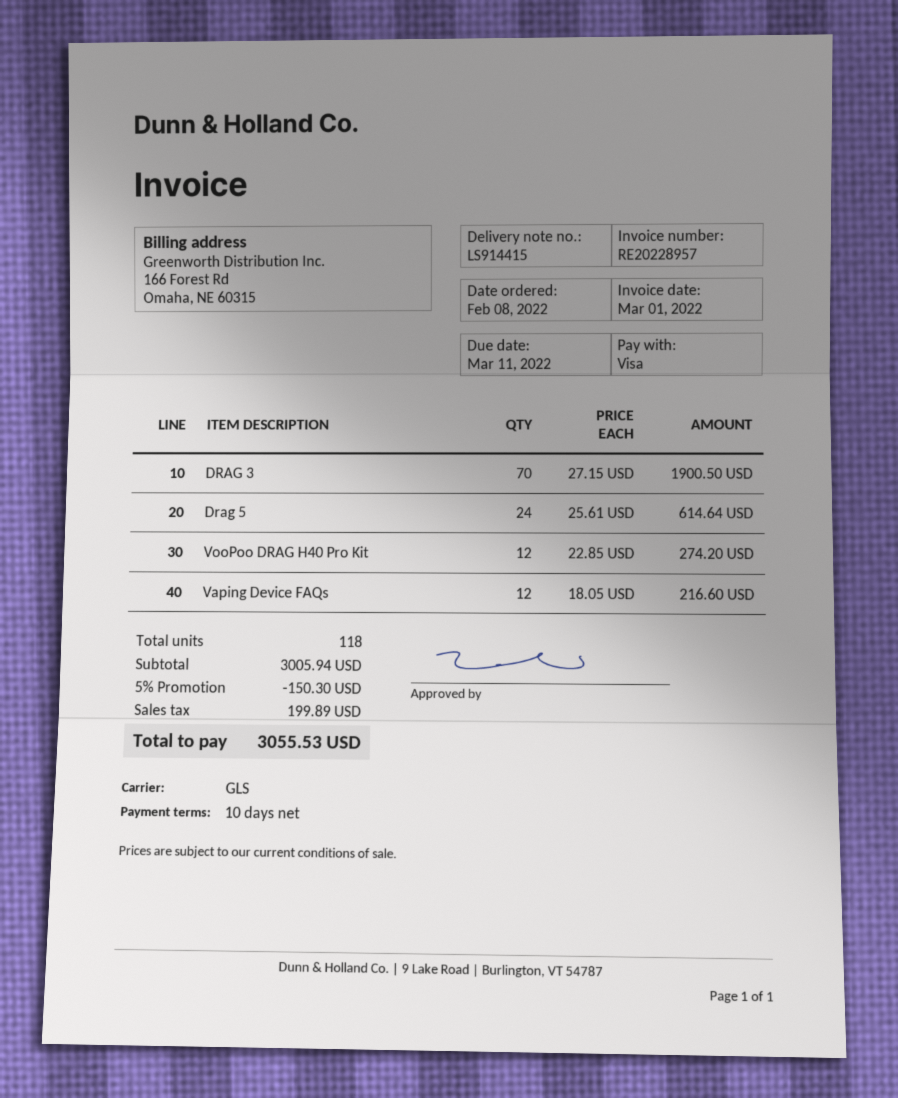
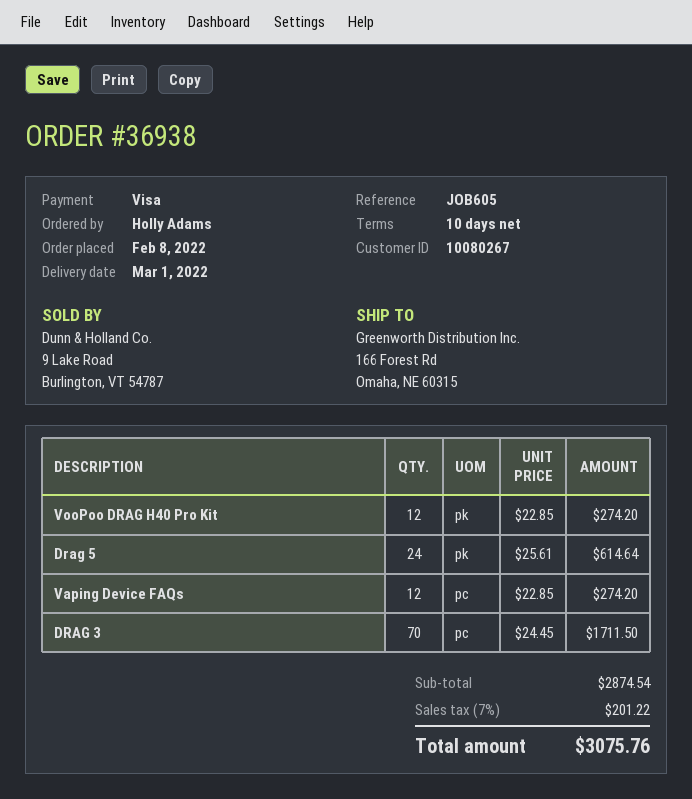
DRAG 3: 70 x 27.15 = 1900.50 -> 70 x 24.45 = 1711.50
Vaping Device FAQs: 12 x 18.05 = 216.60 -> 12 x 22.85 = 274.20
subtotal: 3005.94 -> 2874.54
discount: 5% = 150.30 -> none
tax: 199.89 -> 201.22
total: 3055.53 -> 3075.76

